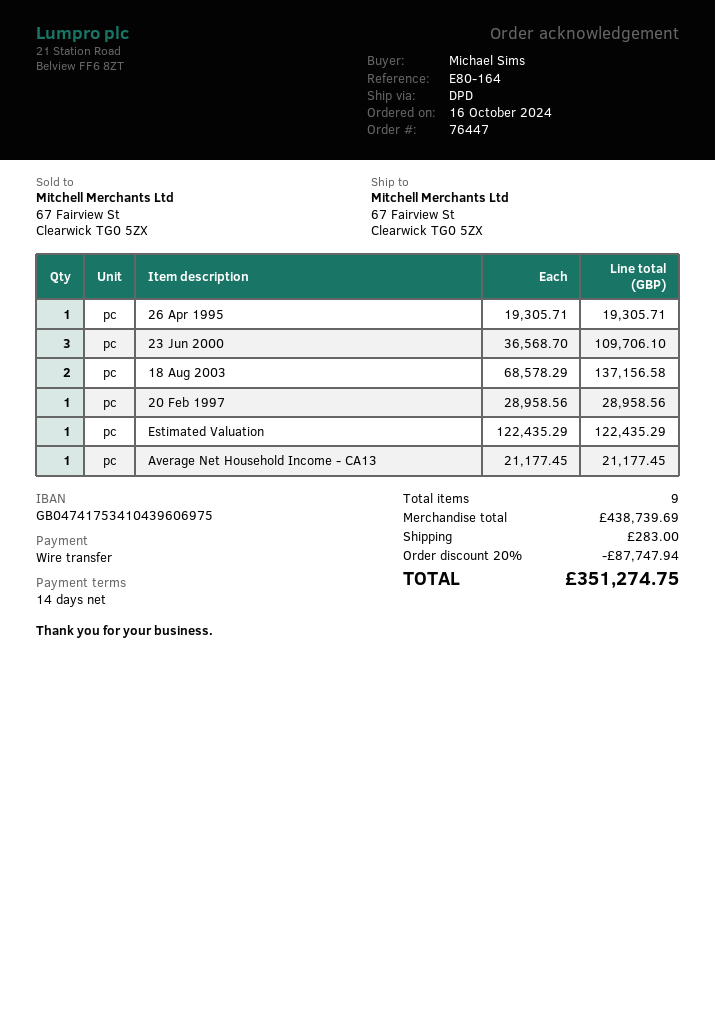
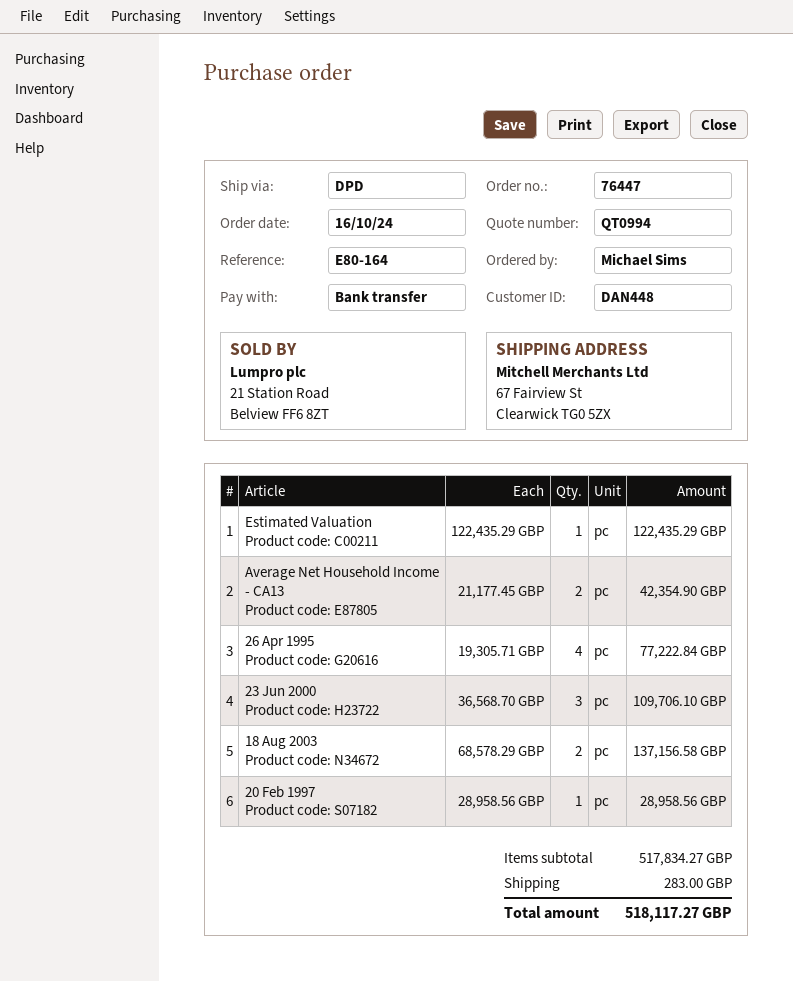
26 Apr 1995: 1 x 19305.71 = 19305.71 -> 4 x 19305.71 = 77222.84
Average Net Household Income - CA13: 1 x 21177.45 = 21177.45 -> 2 x 21177.45 = 42354.90
subtotal: 438739.69 -> 517834.27
discount: 20% = 87747.94 -> none
total: 351274.75 -> 518117.27

